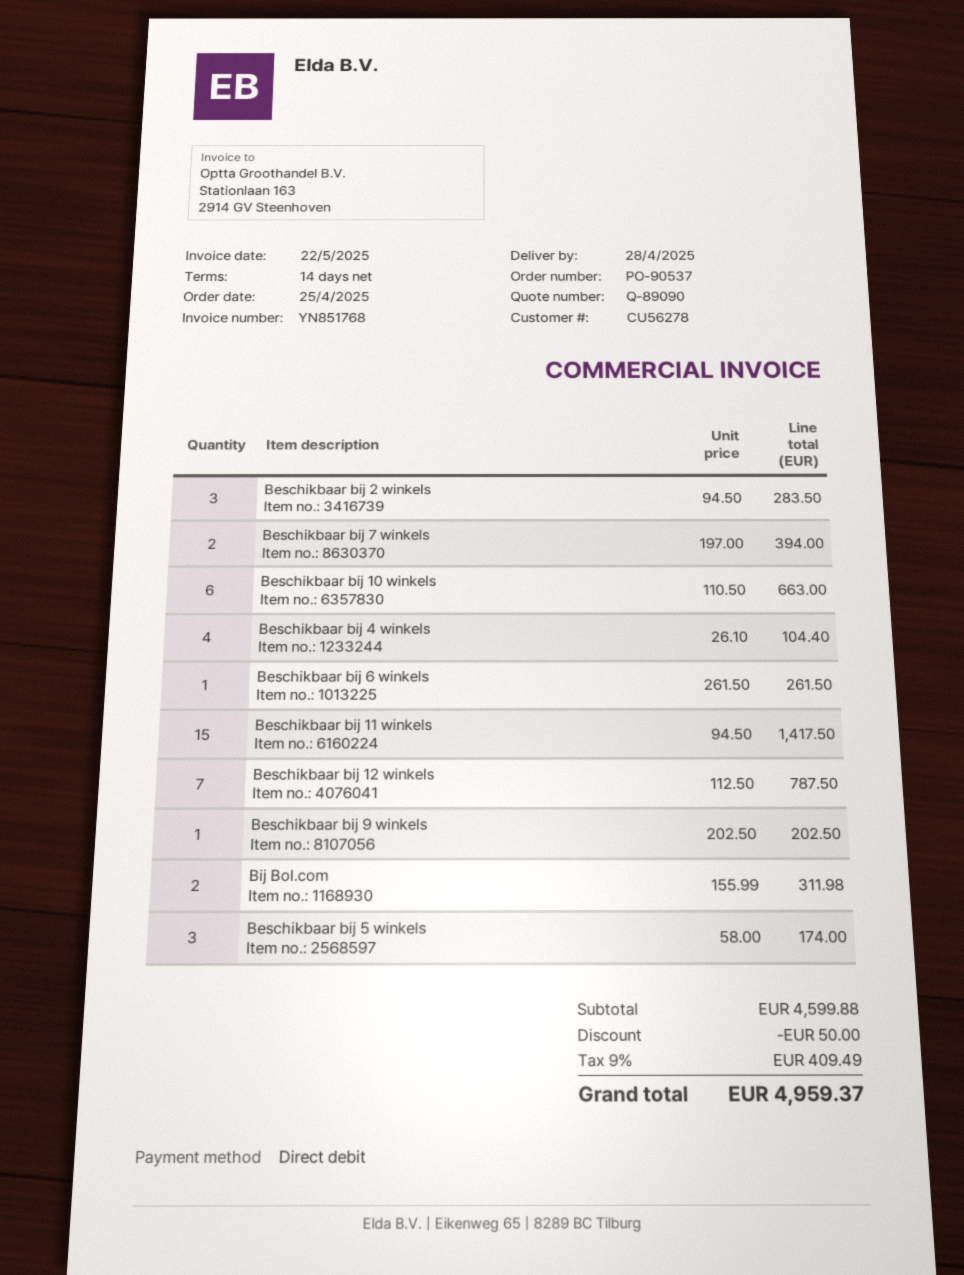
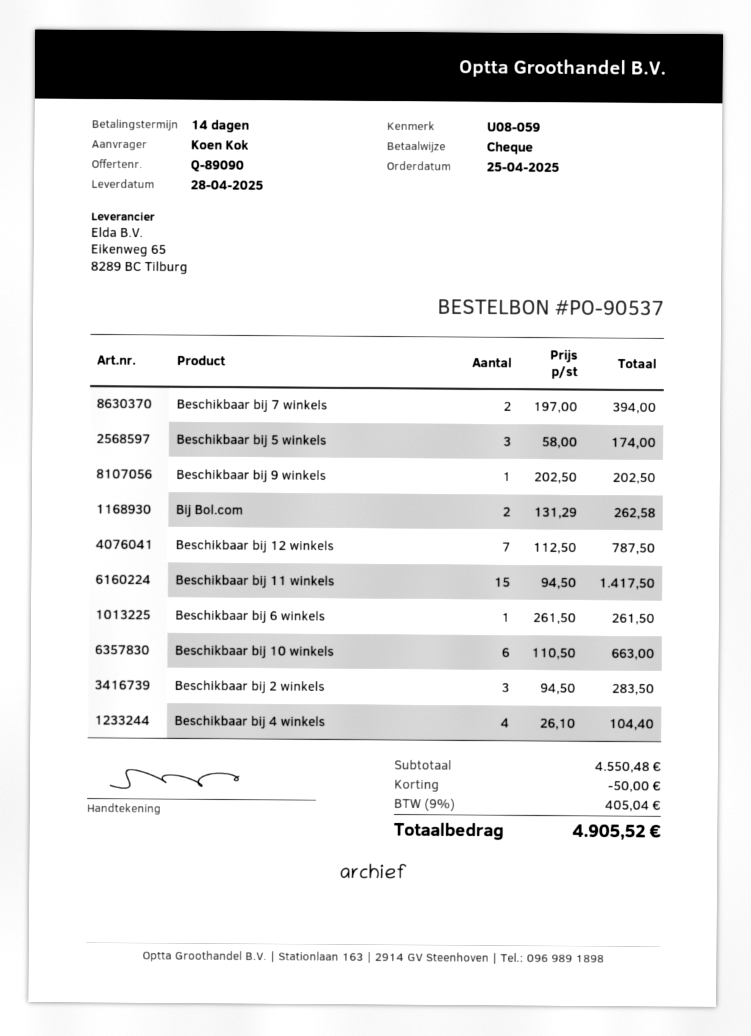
payment method: direct debit -> cheque
Bij Bol.com: 2 x 155.99 = 311.98 -> 2 x 131.29 = 262.58
subtotal: 4599.88 -> 4550.48
tax: 9% = 409.49 -> 9% = 405.04
total: 4959.37 -> 4905.52

